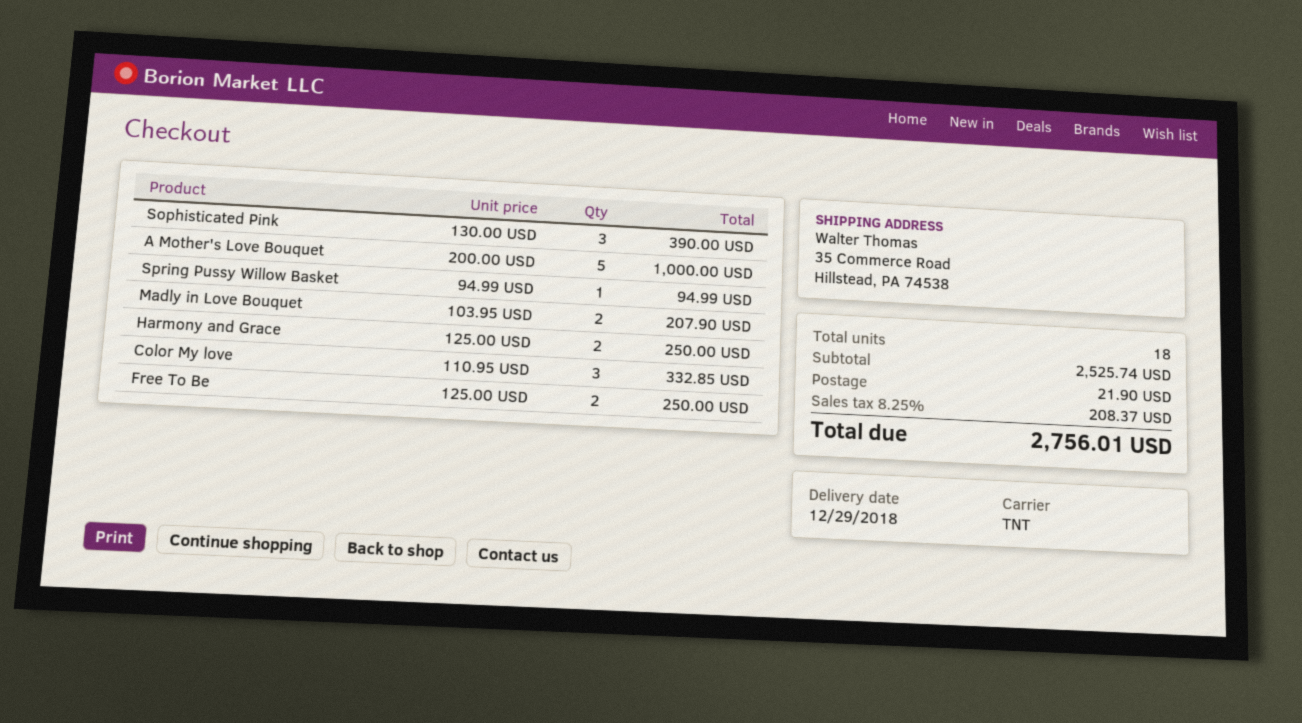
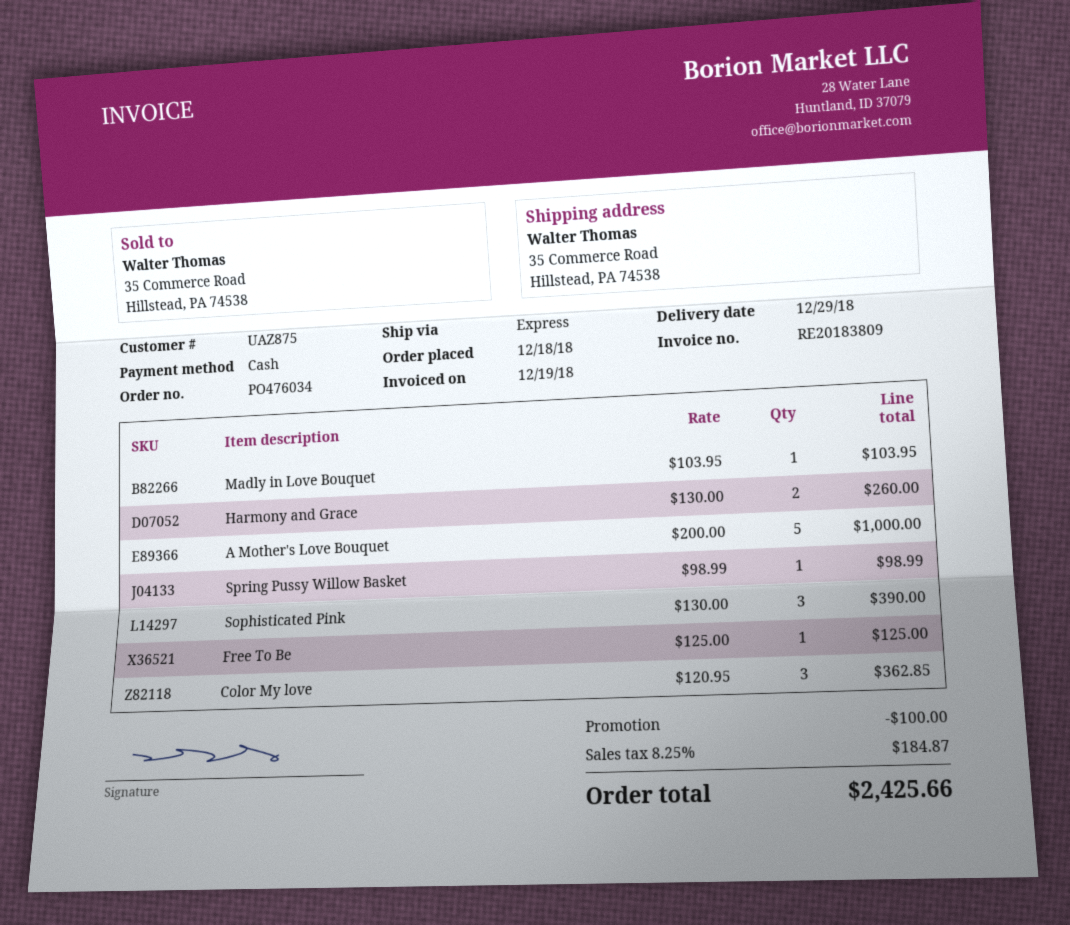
shipping method: TNT -> express
Spring Pussy Willow Basket: 1 x 94.99 = 94.99 -> 1 x 98.99 = 98.99
Madly in Love Bouquet: 2 x 103.95 = 207.90 -> 1 x 103.95 = 103.95
Harmony and Grace: 2 x 125.00 = 250.00 -> 2 x 130.00 = 260.00
Color My love: 3 x 110.95 = 332.85 -> 3 x 120.95 = 362.85
Free To Be: 2 x 125.00 = 250.00 -> 1 x 125.00 = 125.00
discount: none -> 100.00
shipping: 21.90 -> none
tax: 8.25% = 208.37 -> 8.25% = 184.87
total: 2756.01 -> 2425.66

